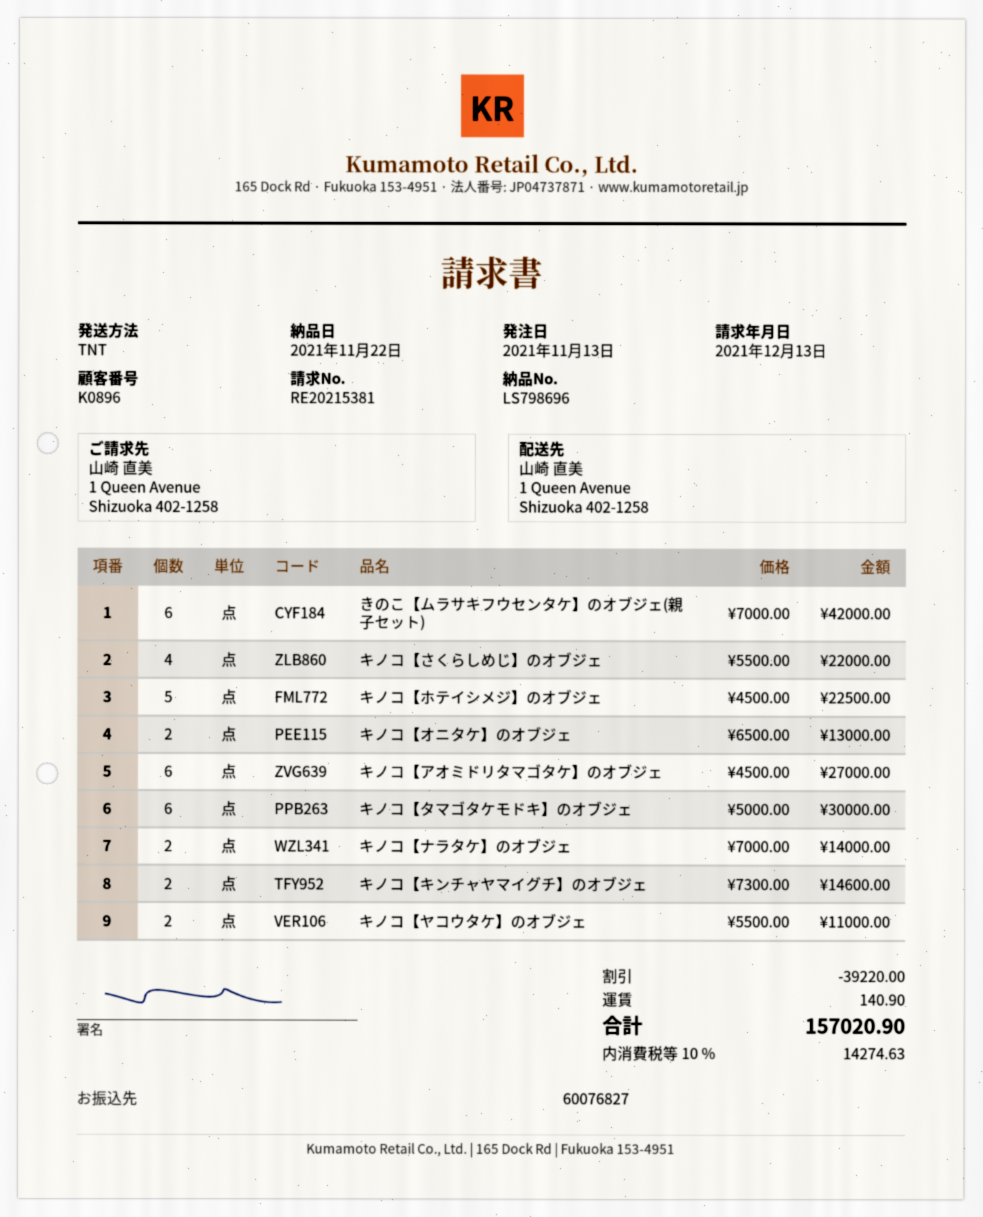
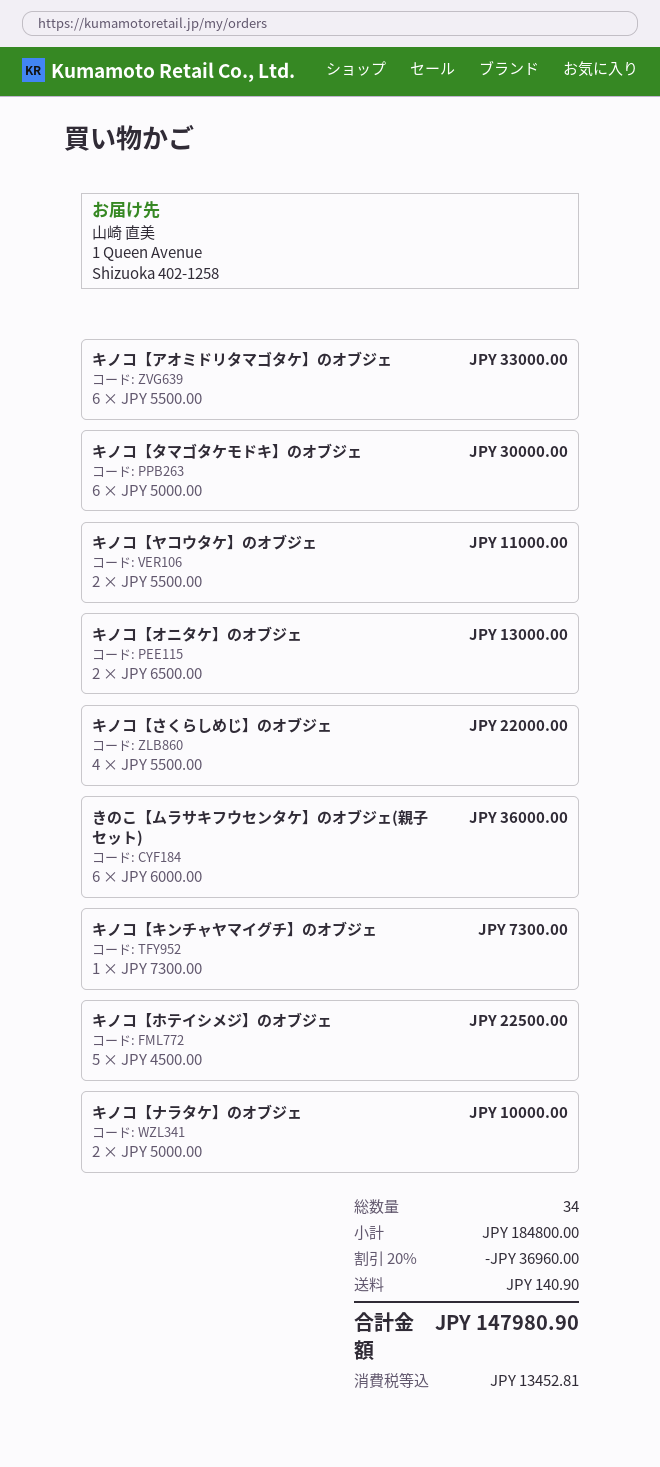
きのこ【ムラサキフウセンタケ】のオブジェ(親子セット): 6 x 7000.00 = 42000.00 -> 6 x 6000.00 = 36000.00
キノコ【アオミドリタマゴタケ】のオブジェ: 6 x 4500.00 = 27000.00 -> 6 x 5500.00 = 33000.00
キノコ【ナラタケ】のオブジェ: 2 x 7000.00 = 14000.00 -> 2 x 5000.00 = 10000.00
キノコ【キンチャヤマイグチ】のオブジェ: 2 x 7300.00 = 14600.00 -> 1 x 7300.00 = 7300.00
discount: 39220.00 -> 36960.00
tax: 14274.63 -> 13452.81
total: 157020.90 -> 147980.90

